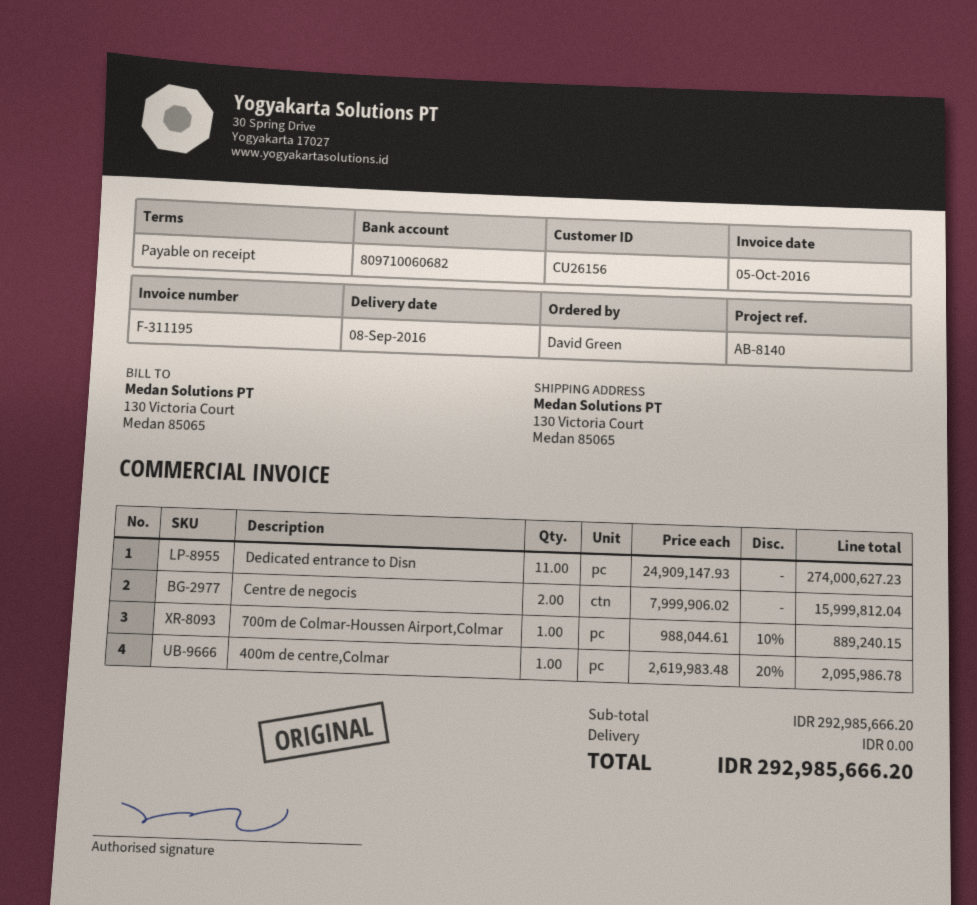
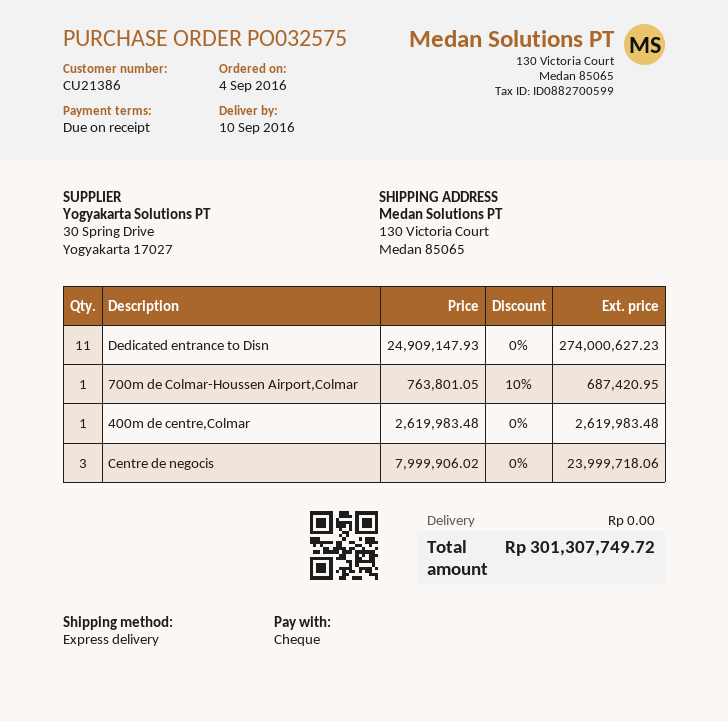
delivery date: 2016-09-08 -> 2016-09-10
customer number: CU26156 -> CU21386
Centre de negocis: 2 x 7999906.02 = 15999812.04 -> 3 x 7999906.02 = 23999718.06
700m de Colmar-Houssen Airport,Colmar: 1 x 988044.61 - 10% = 889240.15 -> 1 x 763801.05 - 10% = 687420.95
400m de centre,Colmar: 1 x 2619983.48 - 20% = 2095986.78 -> 1 x 2619983.48 = 2619983.48
total: 292985666.20 -> 301307749.72

